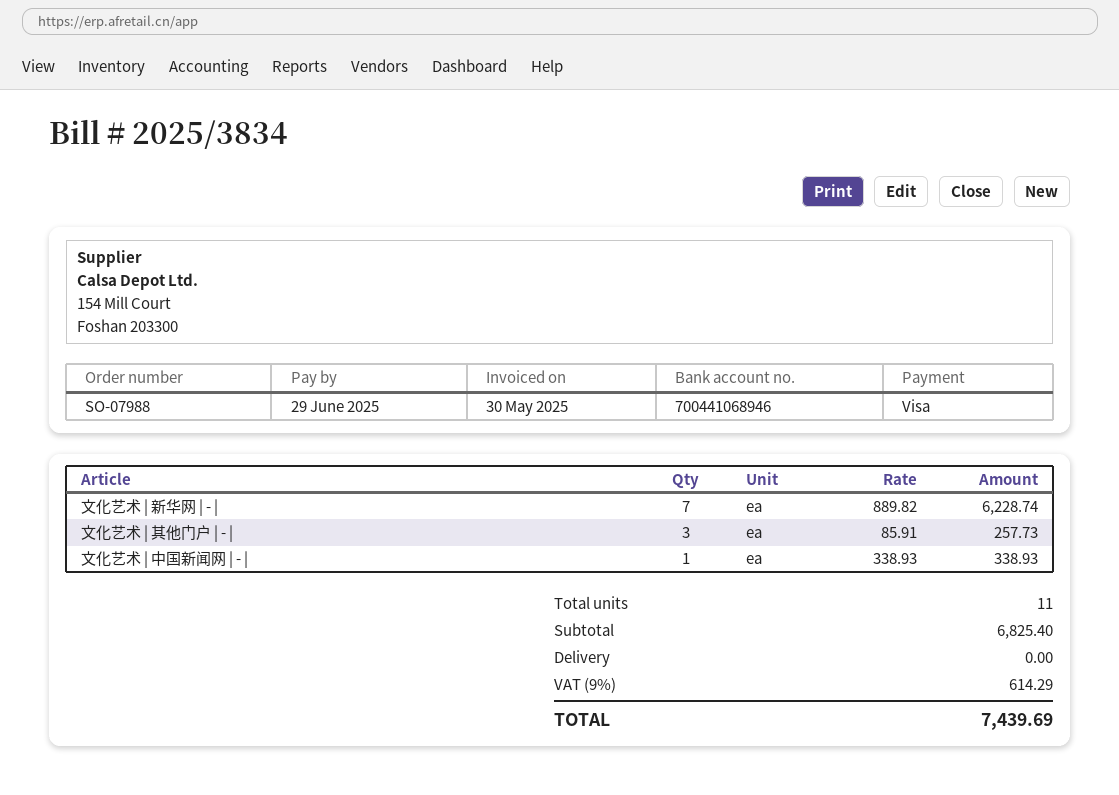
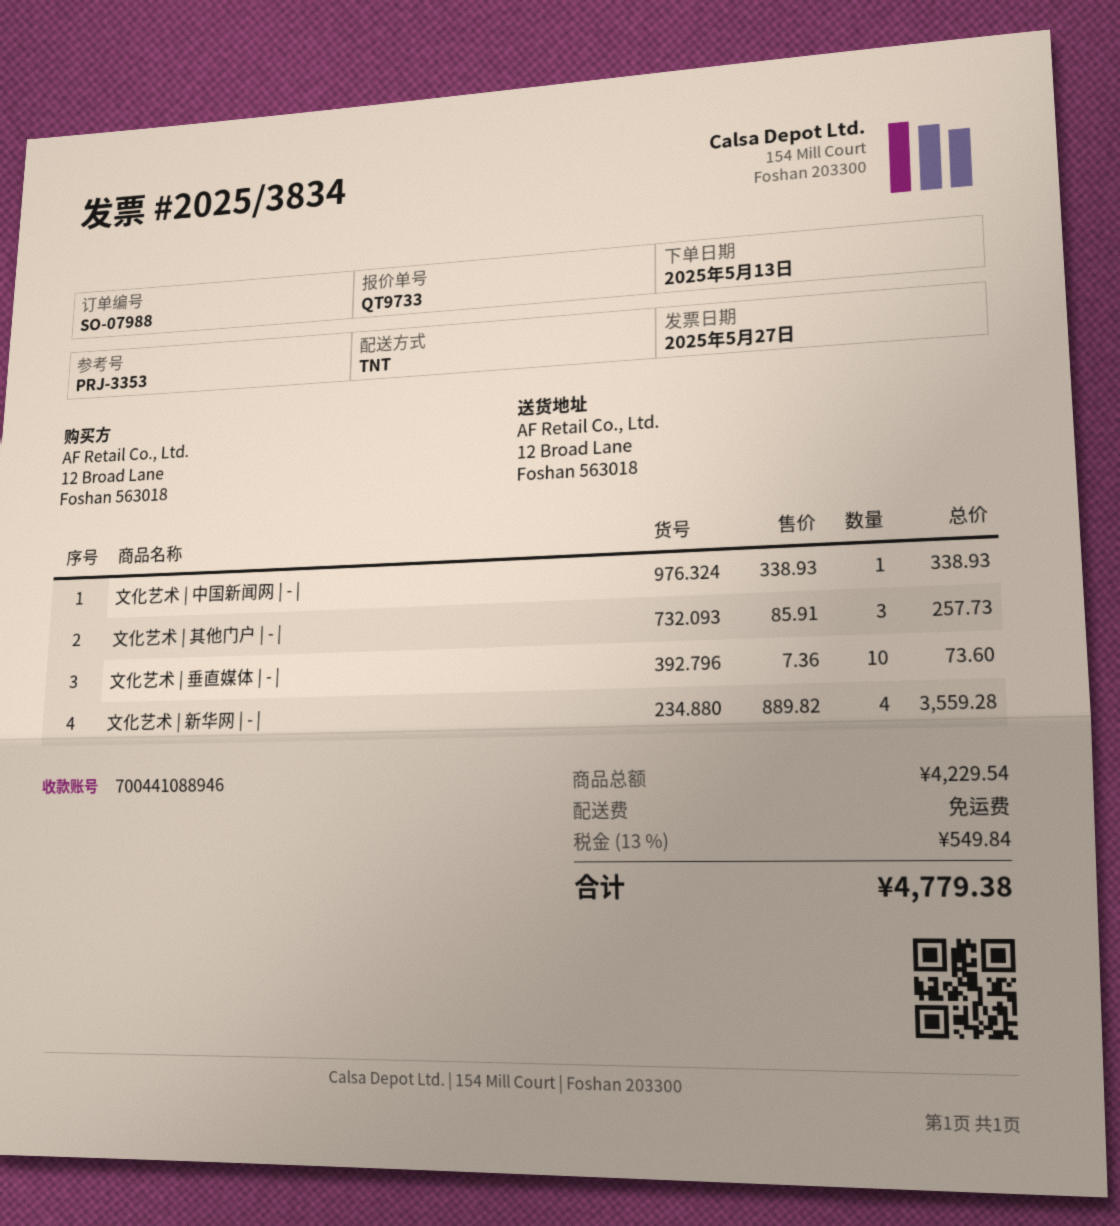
invoice date: 2025-05-30 -> 2025-05-27
bank account: 700441068946 -> 700441088946
文化艺术 | 新华网 | - |: 7 x 889.82 = 6228.74 -> 4 x 889.82 = 3559.28
文化艺术 | 垂直媒体 | - |: none -> 10 x 7.36 = 73.60
subtotal: 6825.40 -> 4229.54
tax: 9% = 614.29 -> 13% = 549.84
total: 7439.69 -> 4779.38

